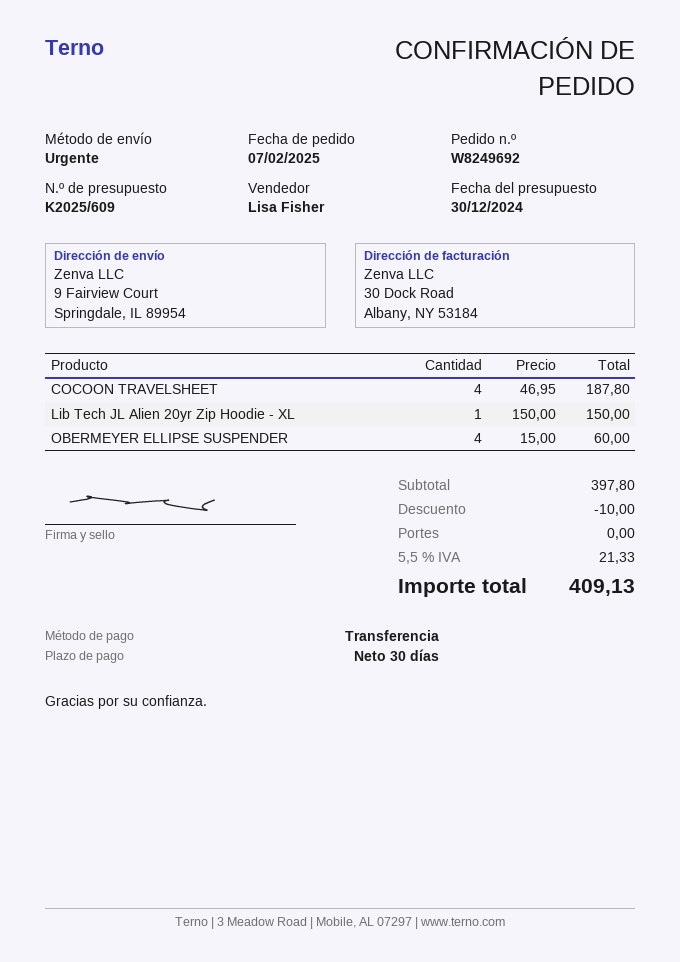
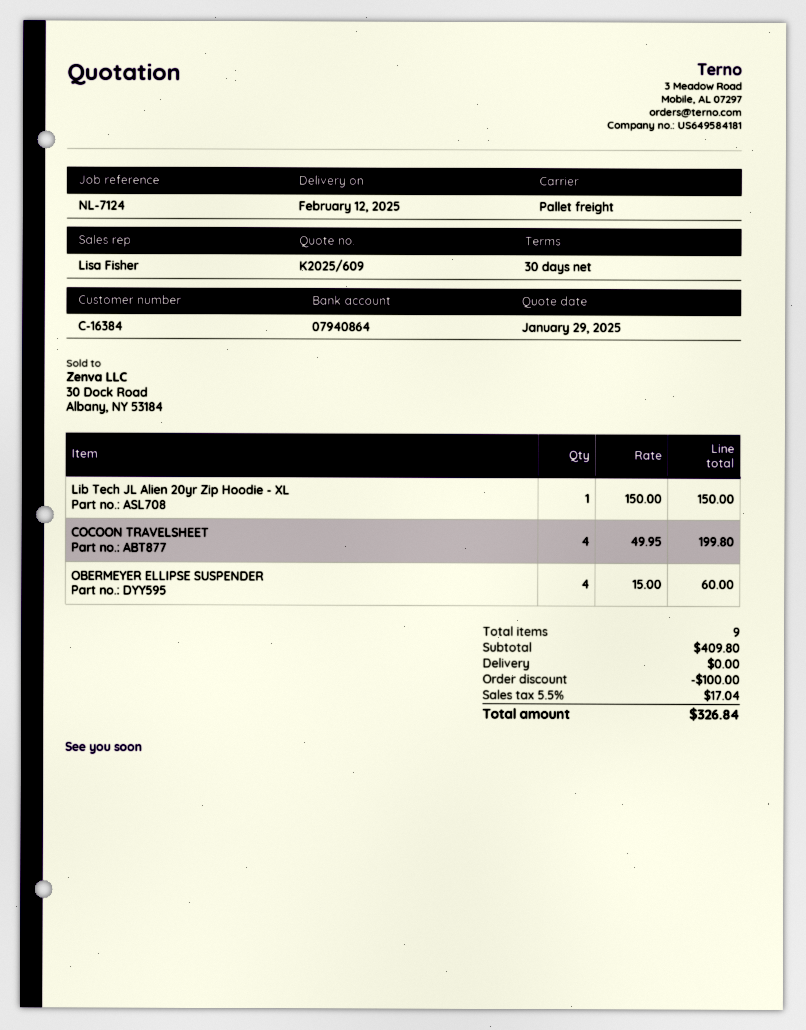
quote date: 2024-12-30 -> 2025-01-29
shipping method: express -> pallet freight
COCOON TRAVELSHEET: 4 x 46.95 = 187.80 -> 4 x 49.95 = 199.80
subtotal: 397.80 -> 409.80
discount: 10.00 -> 100.00
tax: 5.5% = 21.33 -> 5.5% = 17.04
total: 409.13 -> 326.84

